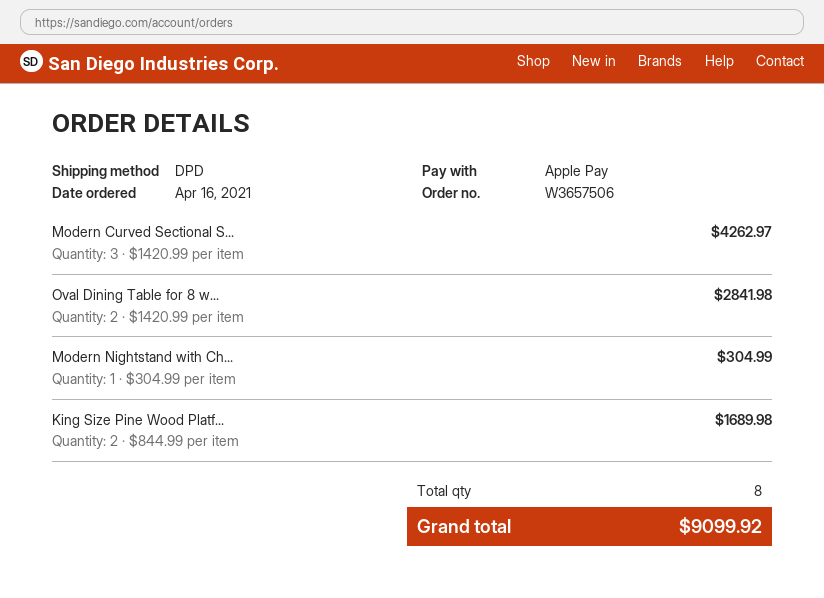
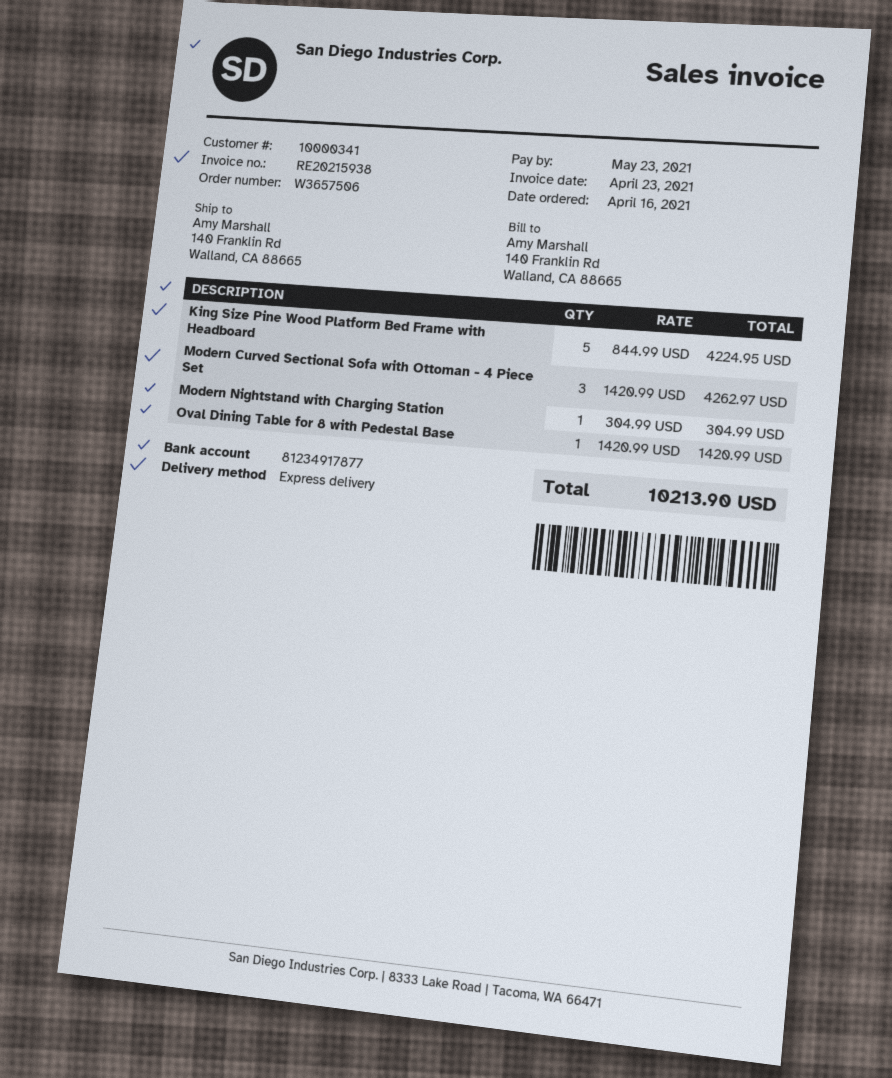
shipping method: DPD -> express
Oval Dining Table for 8 w...: 2 x 1420.99 = 2841.98 -> 1 x 1420.99 = 1420.99
King Size Pine Wood Platf...: 2 x 844.99 = 1689.98 -> 5 x 844.99 = 4224.95
total: 9099.92 -> 10213.90

